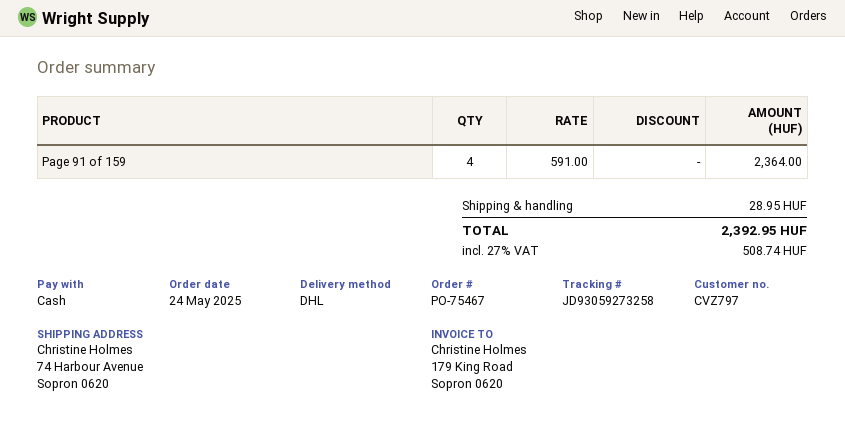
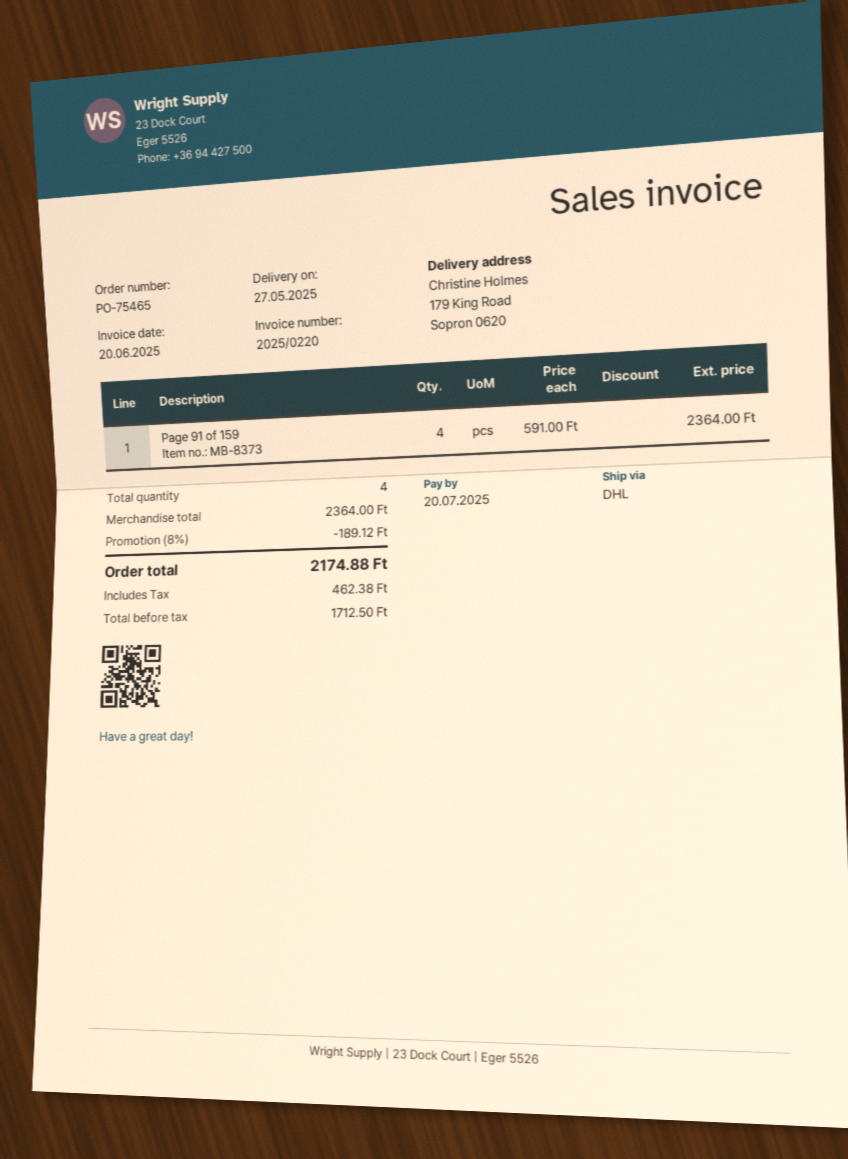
order number: PO-75467 -> PO-75465
ship to: 74 Harbour Avenue, Sopron 0620 -> 179 King Road, Sopron 0620
discount: none -> 8% = 189.12
shipping: 28.95 -> none
tax: 508.74 -> 462.38
total: 2392.95 -> 2174.88

